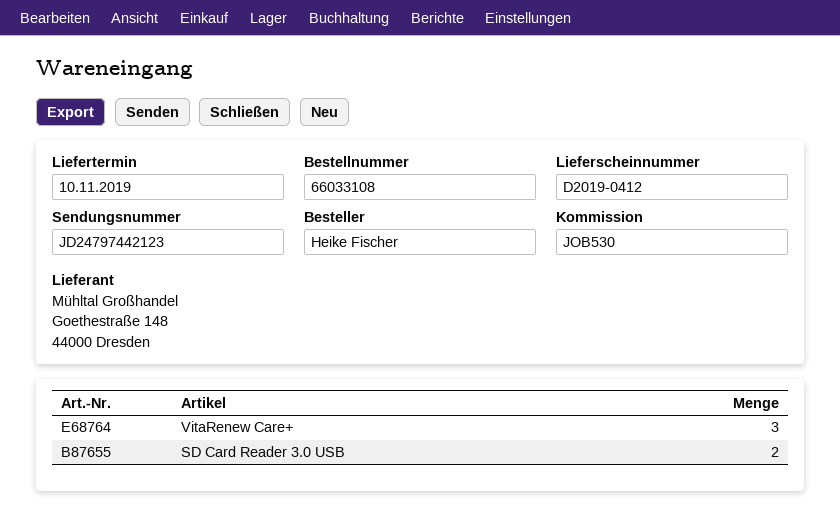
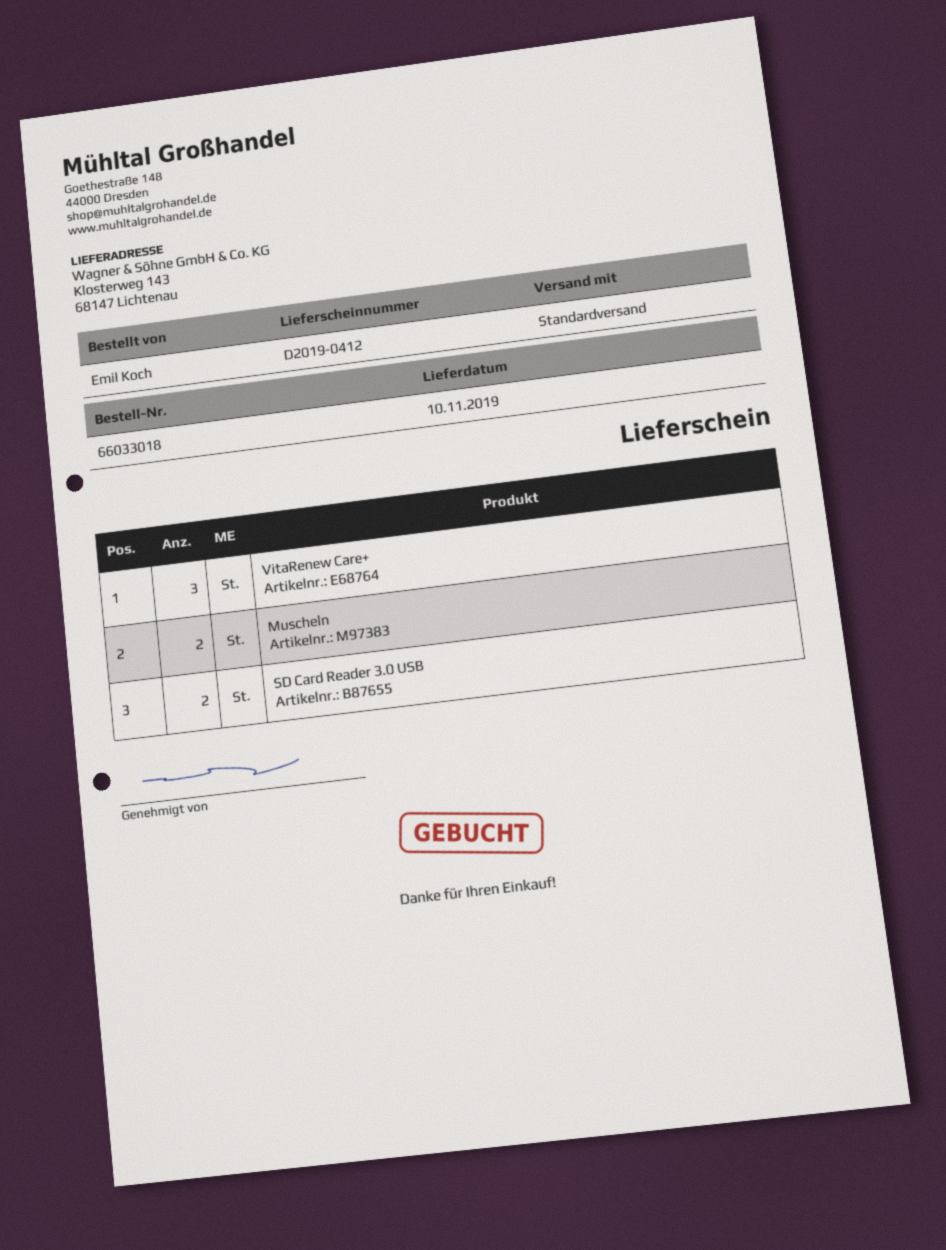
order number: 66033108 -> 66033018
ordered by: Heike Fischer -> Emil Koch
Muscheln: none -> 2

